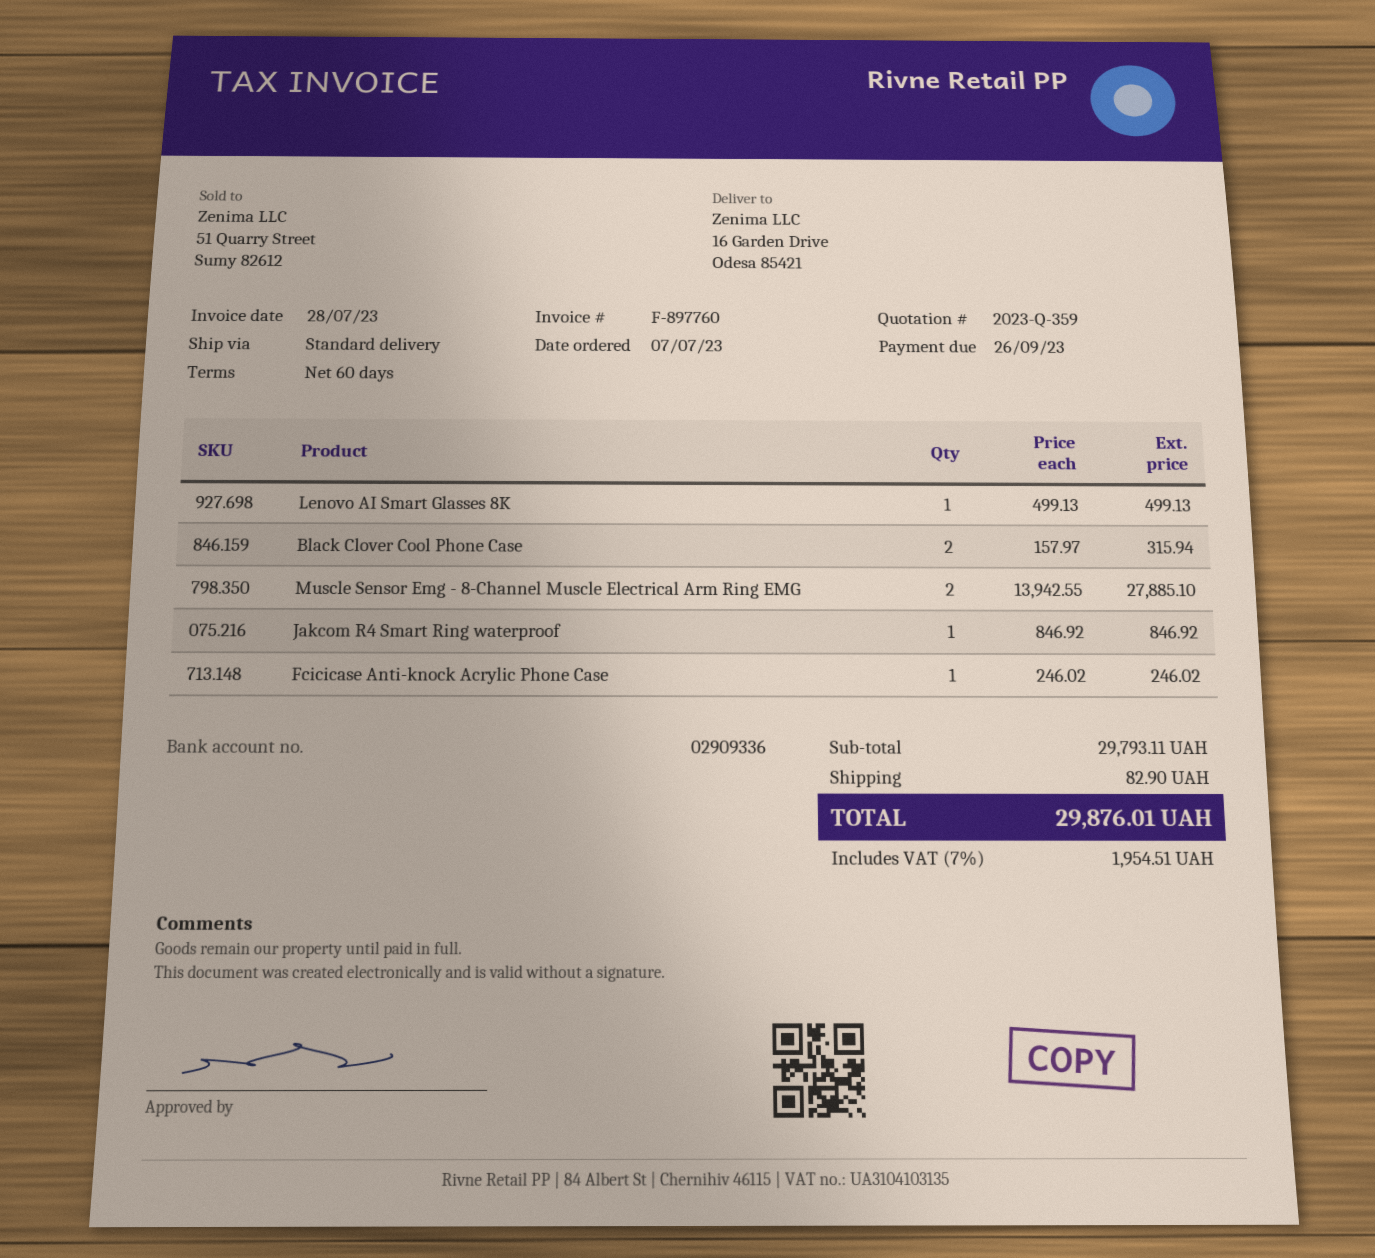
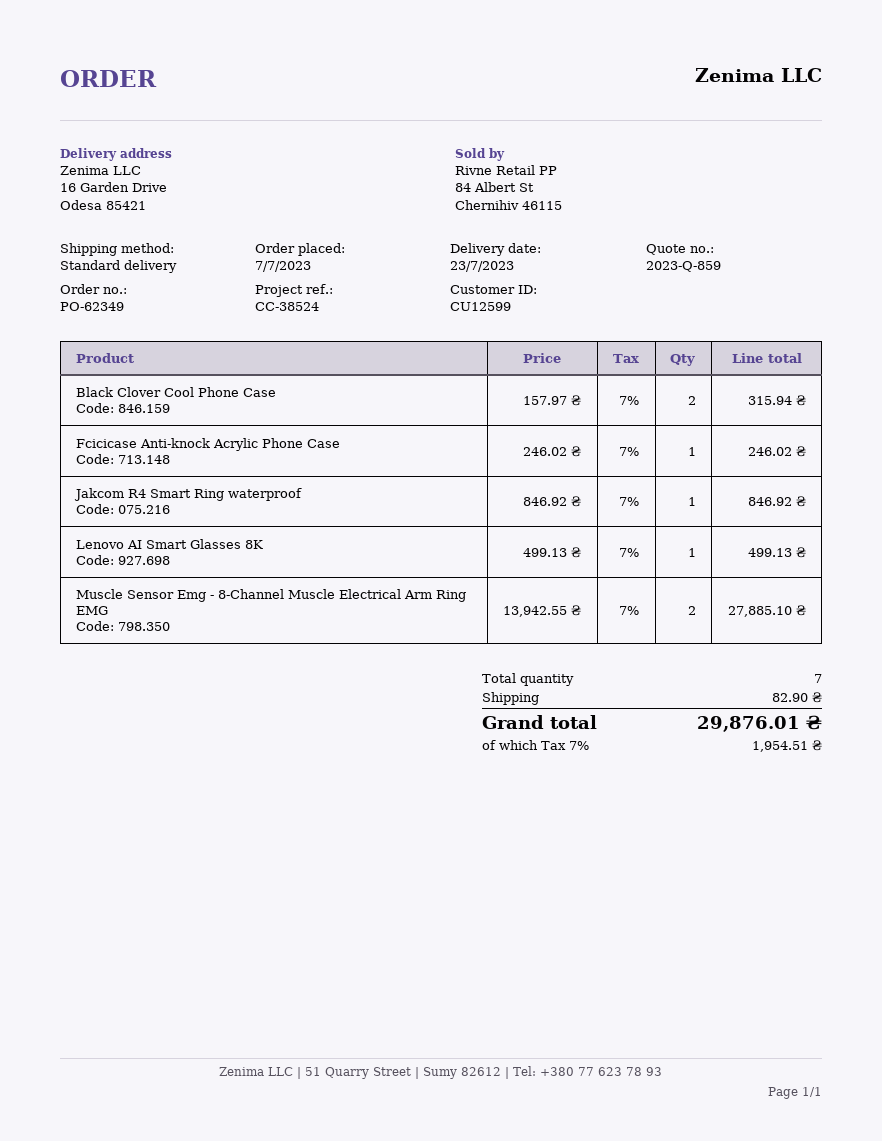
quote number: 2023-Q-359 -> 2023-Q-859

